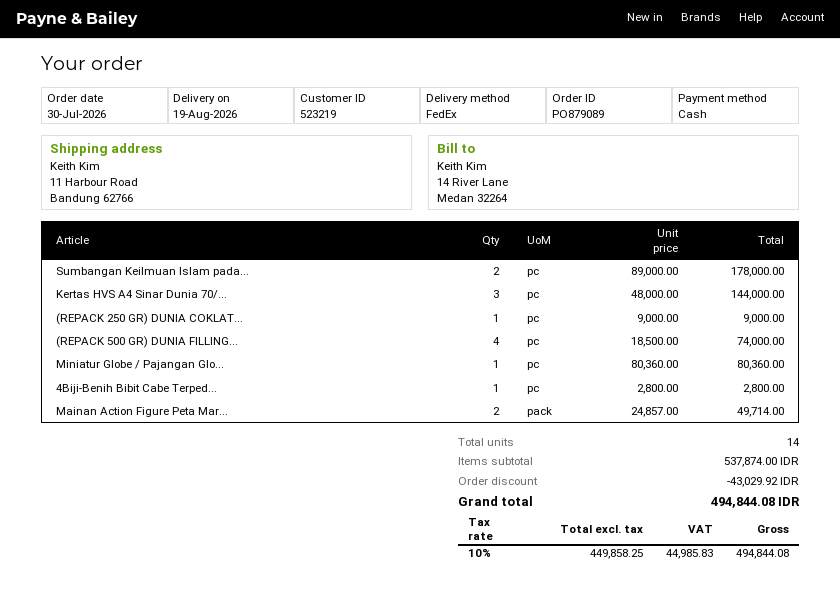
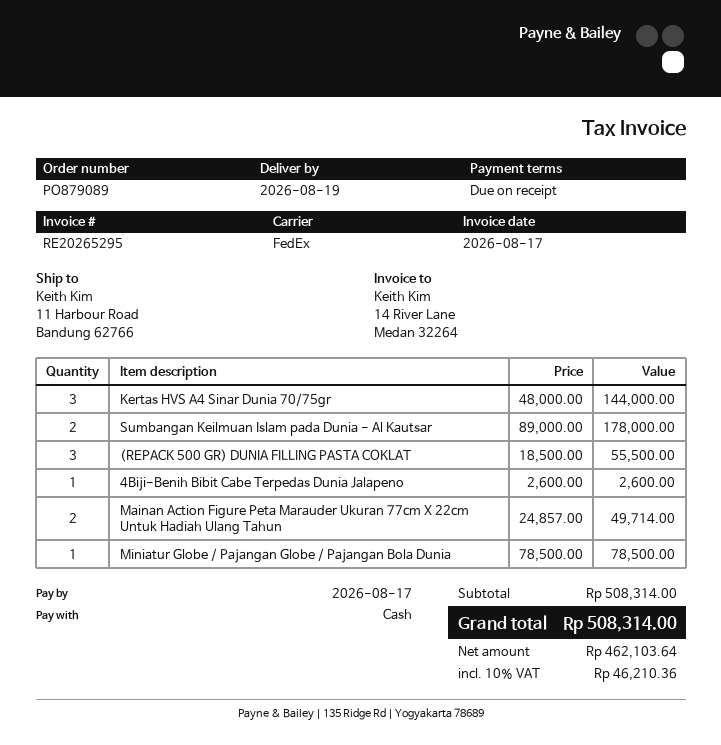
(REPACK 250 GR) DUNIA COKLAT...: 1 x 9000.00 = 9000.00 -> none
(REPACK 500 GR) DUNIA FILLING...: 4 x 18500.00 = 74000.00 -> 3 x 18500.00 = 55500.00
Miniatur Globe / Pajangan Glo...: 1 x 80360.00 = 80360.00 -> 1 x 78500.00 = 78500.00
4Biji-Benih Bibit Cabe Terped...: 1 x 2800.00 = 2800.00 -> 1 x 2600.00 = 2600.00
subtotal: 537874.00 -> 508314.00
discount: 43029.92 -> none
net: 449858.25 -> 462103.64
tax: 10% = 44985.83 -> 10% = 46210.36
total: 494844.08 -> 508314.00

